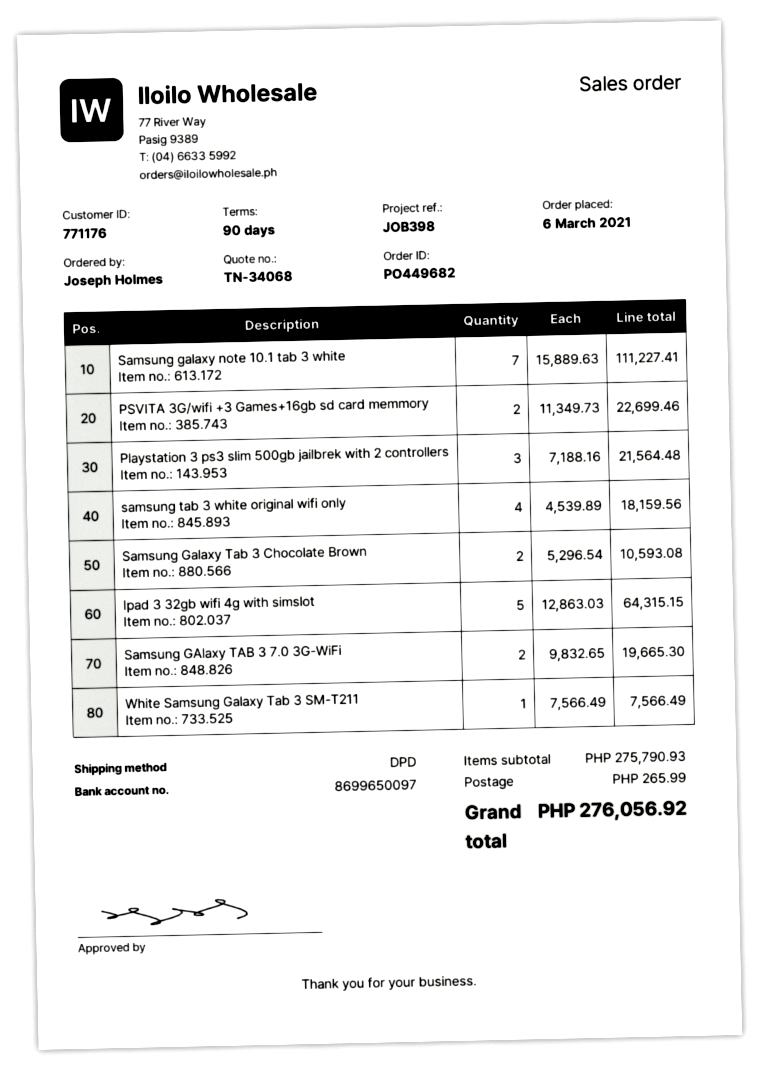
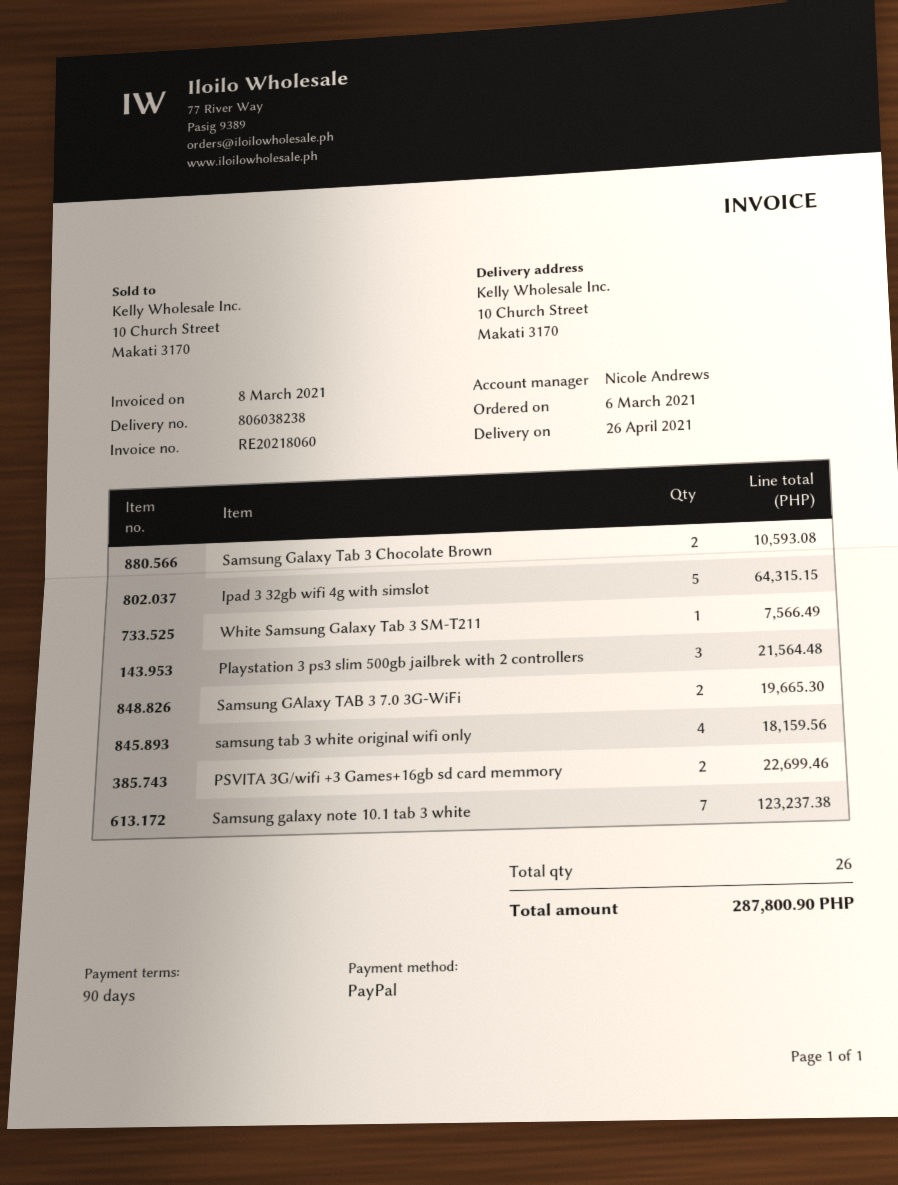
Samsung galaxy note 10.1 tab 3 white: 7 for 111227.41 -> 7 for 123237.38
shipping: 265.99 -> none
total: 276056.92 -> 287800.90

